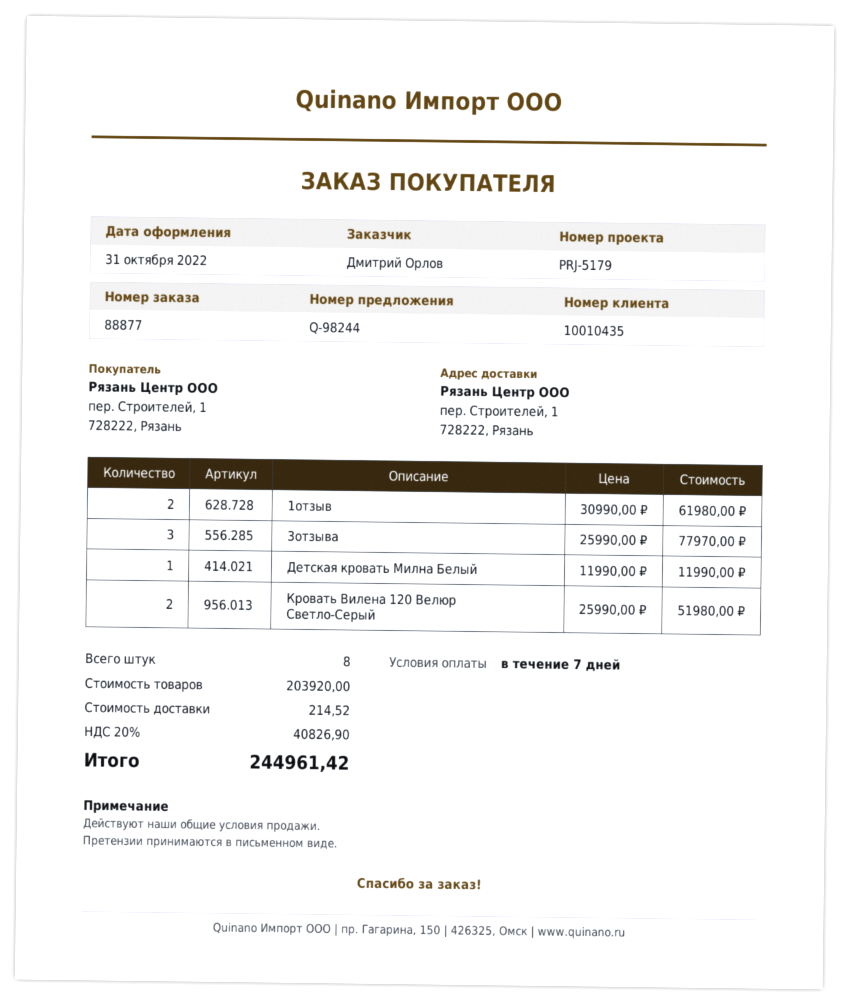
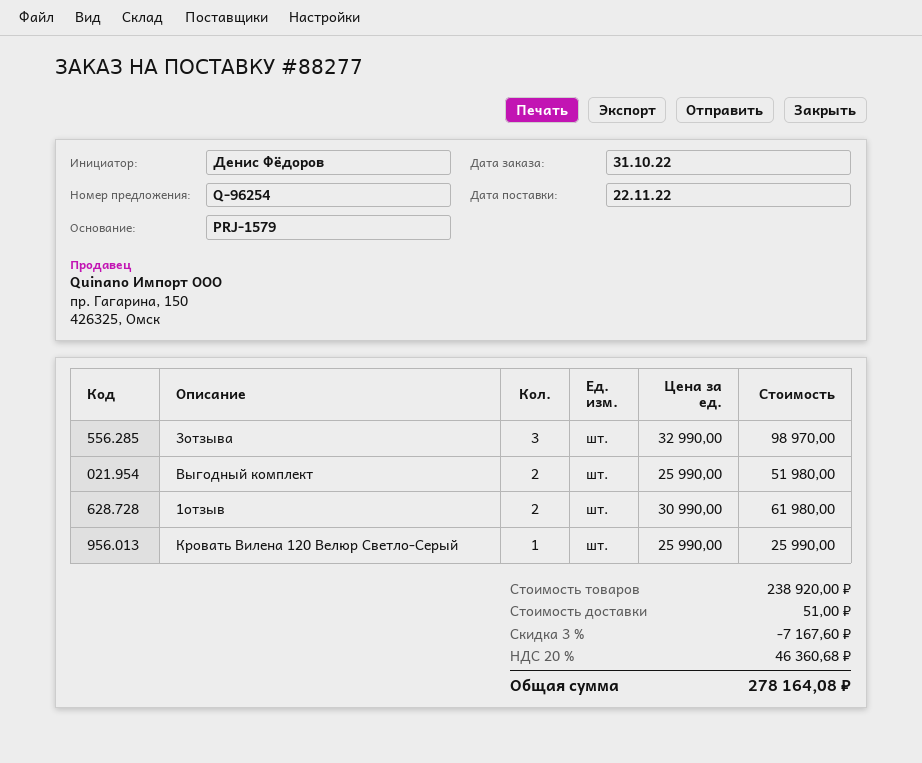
quote number: Q-98244 -> Q-96254
order number: 88877 -> 88277
reference: PRJ-5179 -> PRJ-1579
ordered by: Дмитрий Орлов -> Денис Фёдоров
3отзыва: 3 x 25990.00 = 77970.00 -> 3 x 32990.00 = 98970.00
Детская кровать Милна Белый: 1 x 11990.00 = 11990.00 -> none
Кровать Вилена 120 Велюр Светло-Серый: 2 x 25990.00 = 51980.00 -> 1 x 25990.00 = 25990.00
Выгодный комплект: none -> 2 x 25990.00 = 51980.00
subtotal: 203920.00 -> 238920.00
discount: none -> 3% = 7167.60
shipping: 214.52 -> 51.00
tax: 20% = 40826.90 -> 20% = 46360.68
total: 244961.42 -> 278164.08

